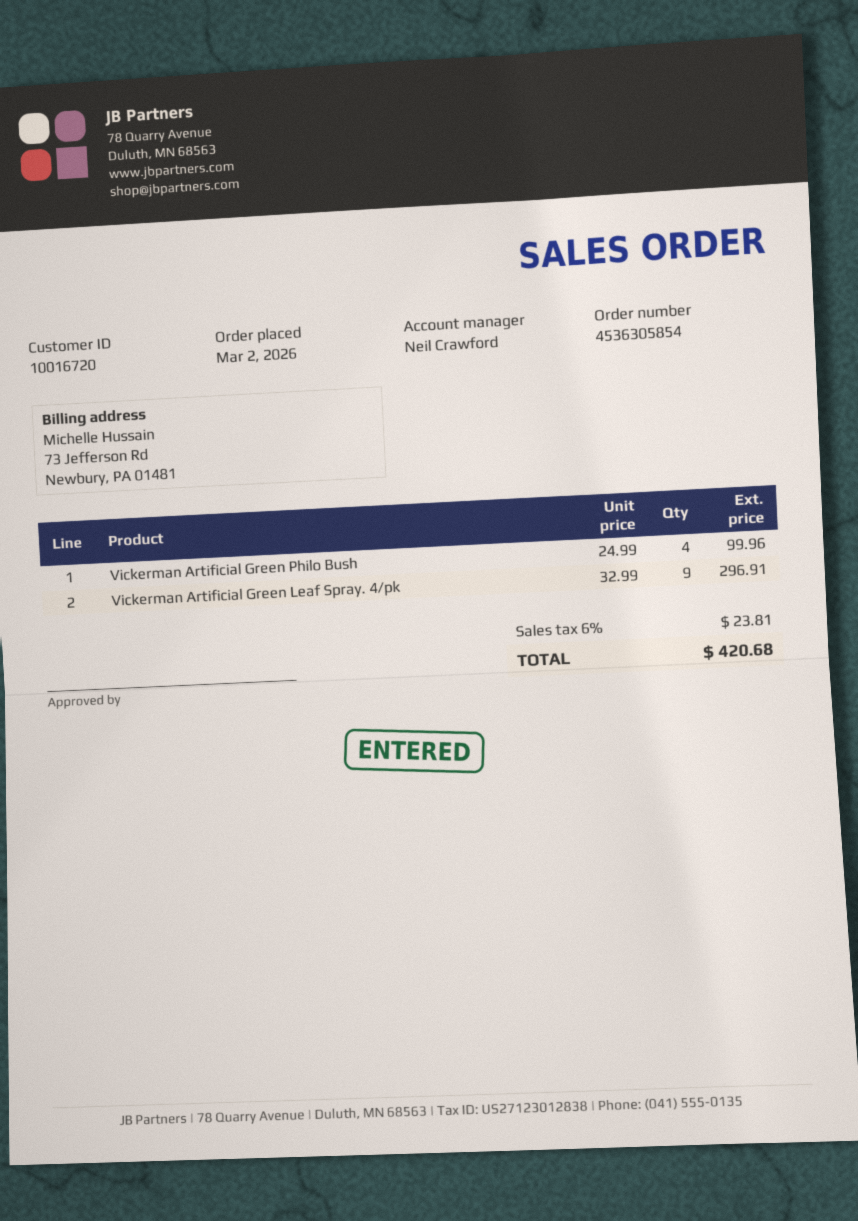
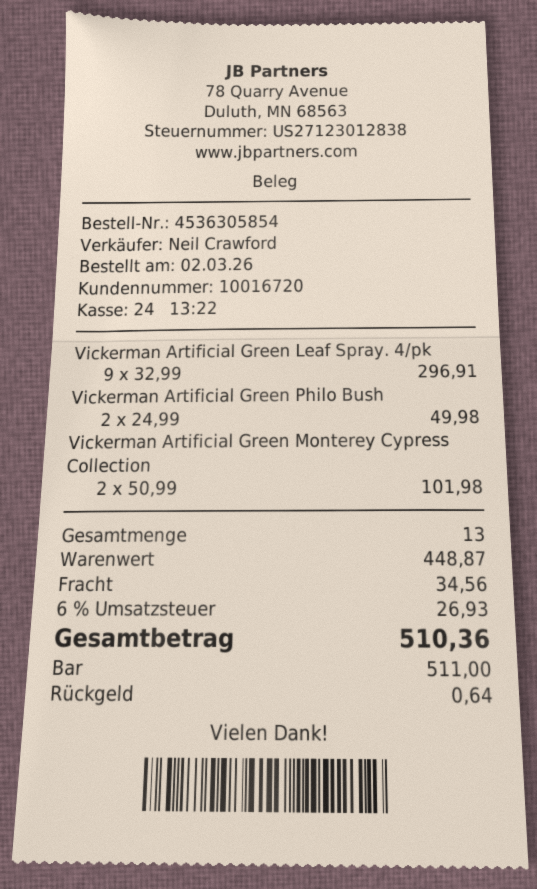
Vickerman Artificial Green Philo Bush: 4 x 24.99 = 99.96 -> 2 x 24.99 = 49.98
Vickerman Artificial Green Monterey Cypress Collection: none -> 2 x 50.99 = 101.98
shipping: none -> 34.56
tax: 6% = 23.81 -> 6% = 26.93
total: 420.68 -> 510.36

